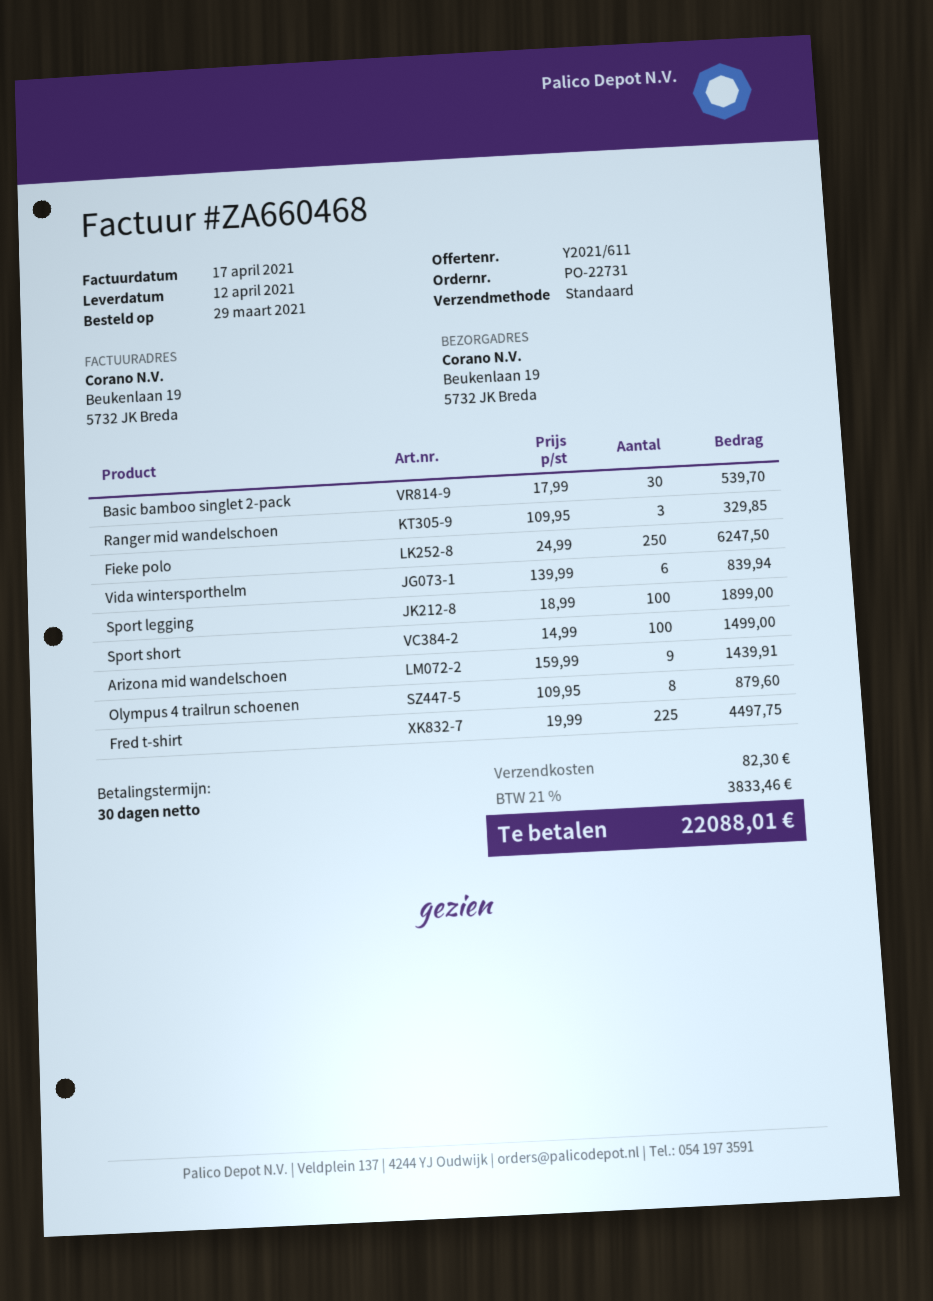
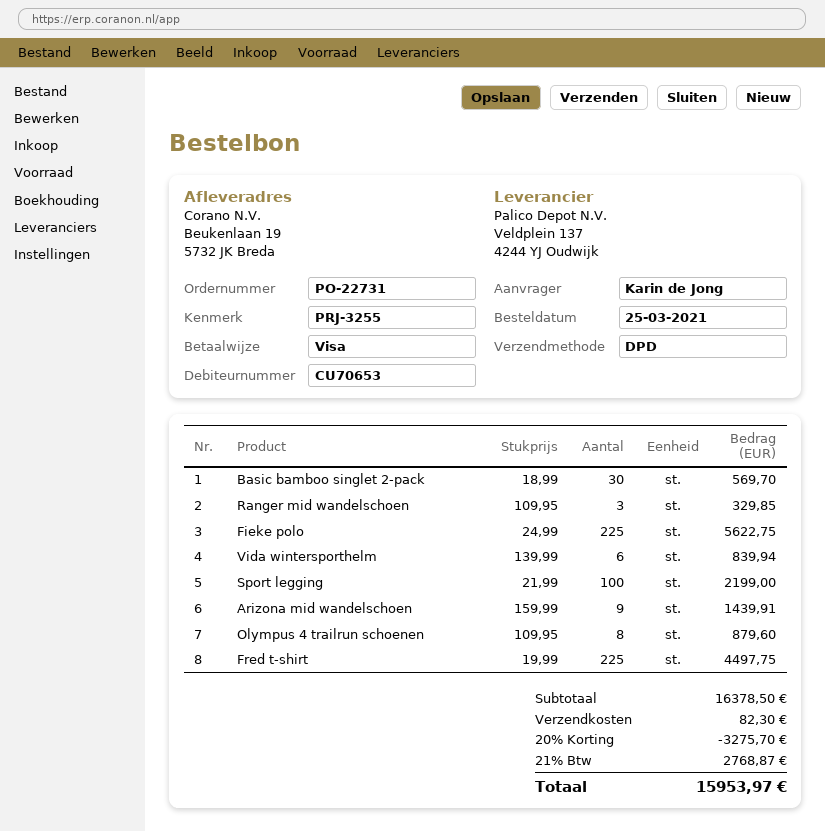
order date: 2021-03-29 -> 2021-03-25
shipping method: standard -> DPD
Basic bamboo singlet 2-pack: 30 x 17.99 = 539.70 -> 30 x 18.99 = 569.70
Fieke polo: 250 x 24.99 = 6247.50 -> 225 x 24.99 = 5622.75
Sport legging: 100 x 18.99 = 1899.00 -> 100 x 21.99 = 2199.00
Sport short: 100 x 14.99 = 1499.00 -> none
discount: none -> 20% = 3275.70
tax: 21% = 3833.46 -> 21% = 2768.87
total: 22088.01 -> 15953.97

